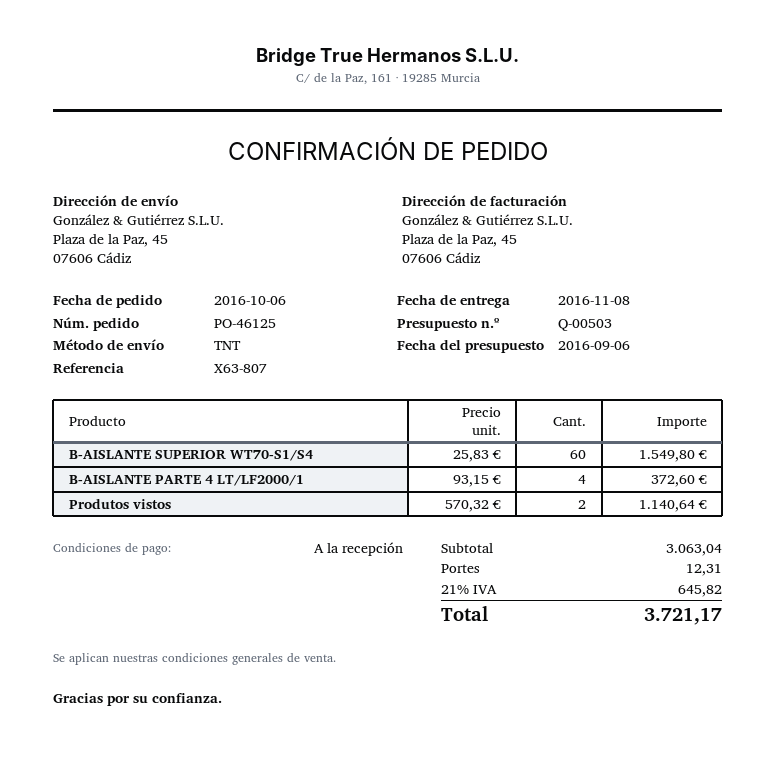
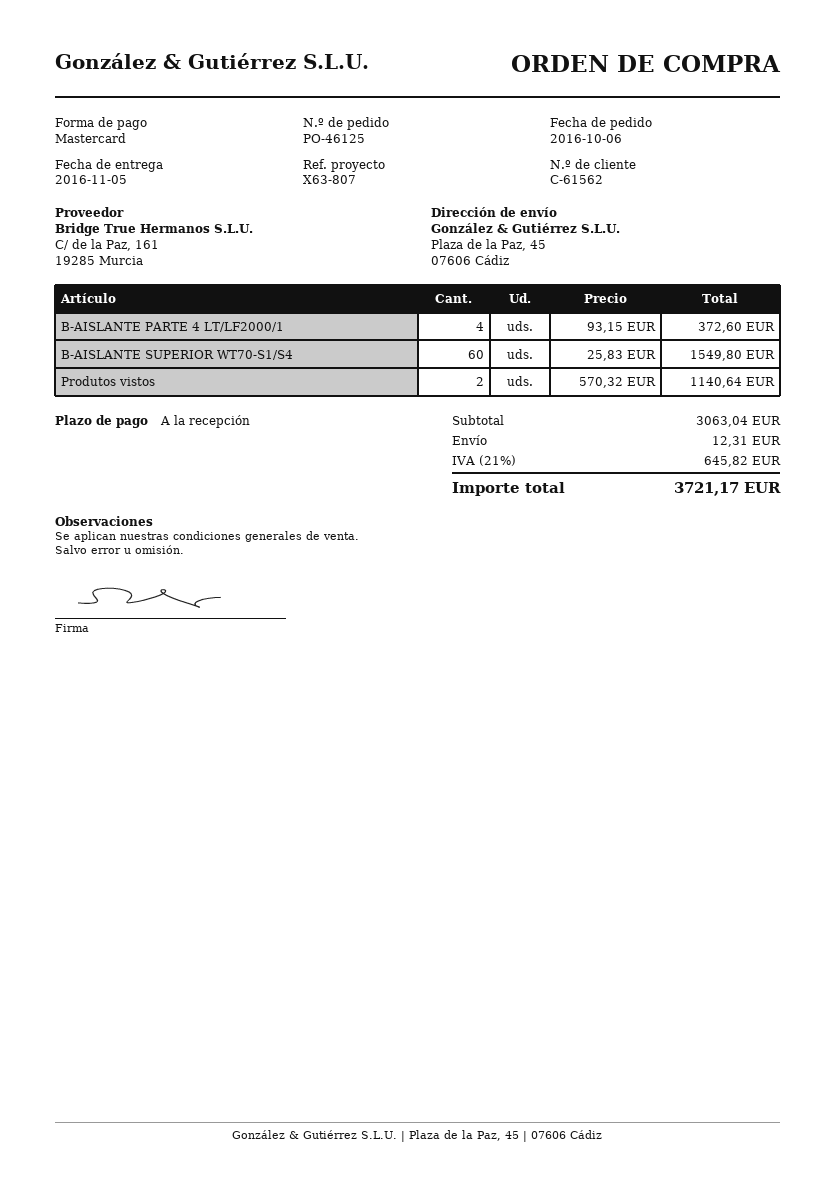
delivery date: 2016-11-08 -> 2016-11-05

